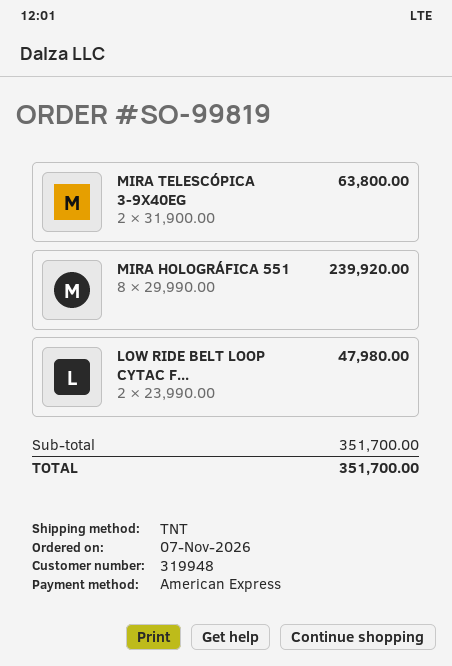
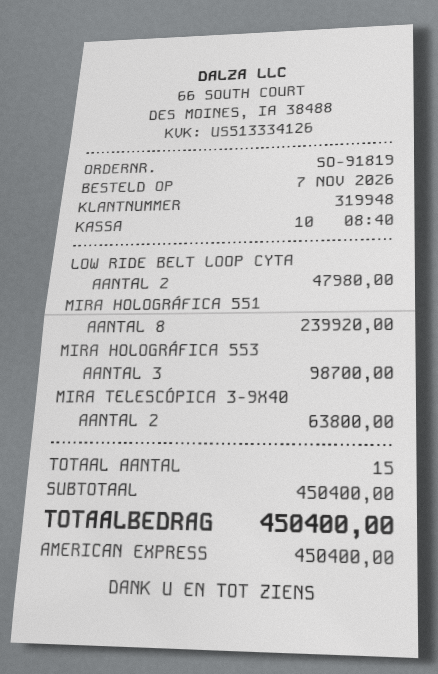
order number: SO-99819 -> SO-91819
MIRA HOLOGRÁFICA 553: none -> 3 for 98700.00
subtotal: 351700.00 -> 450400.00
total: 351700.00 -> 450400.00

